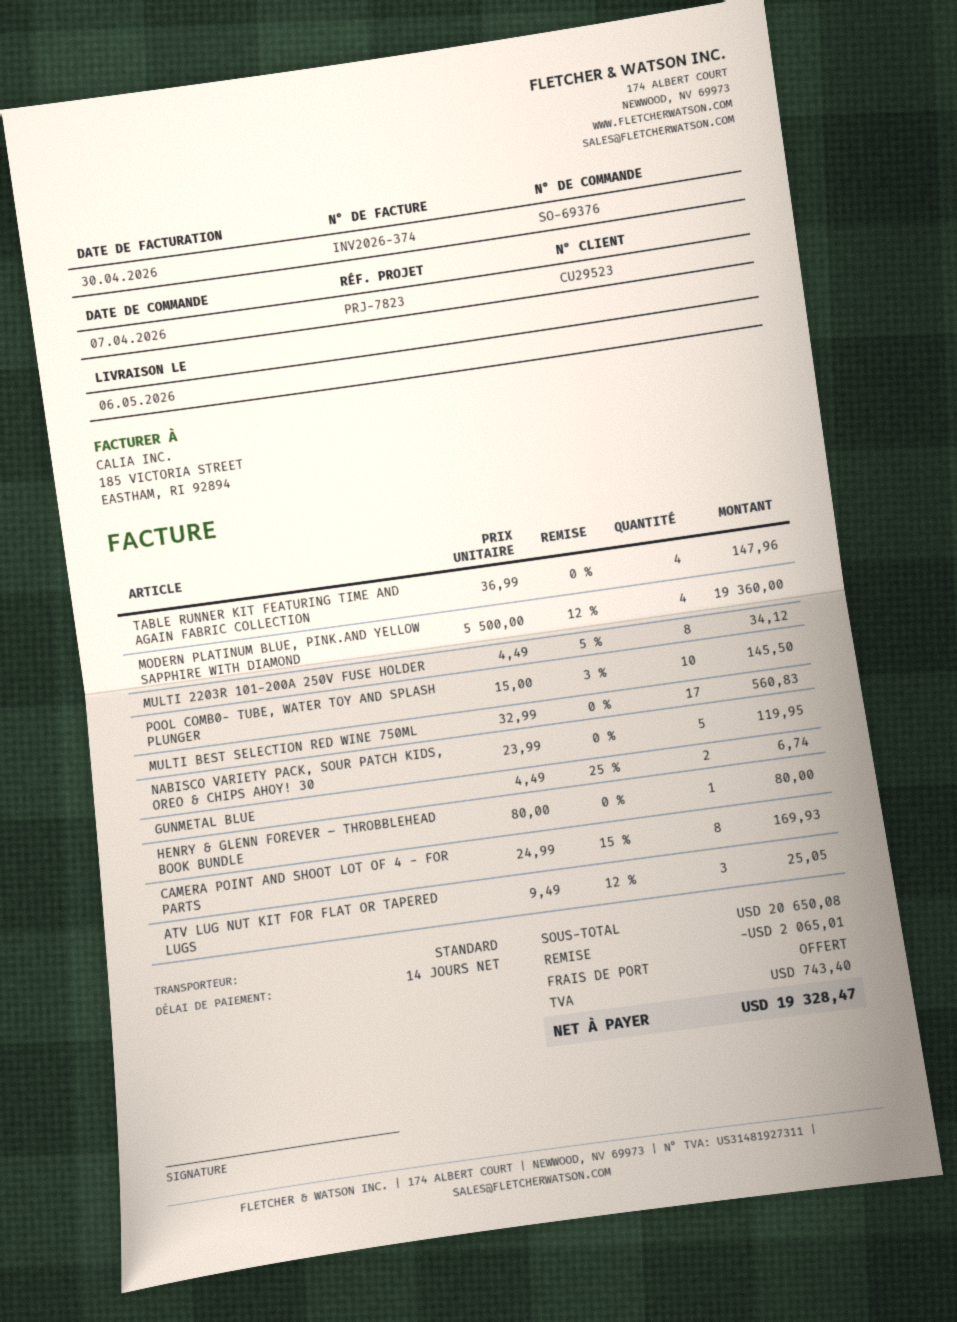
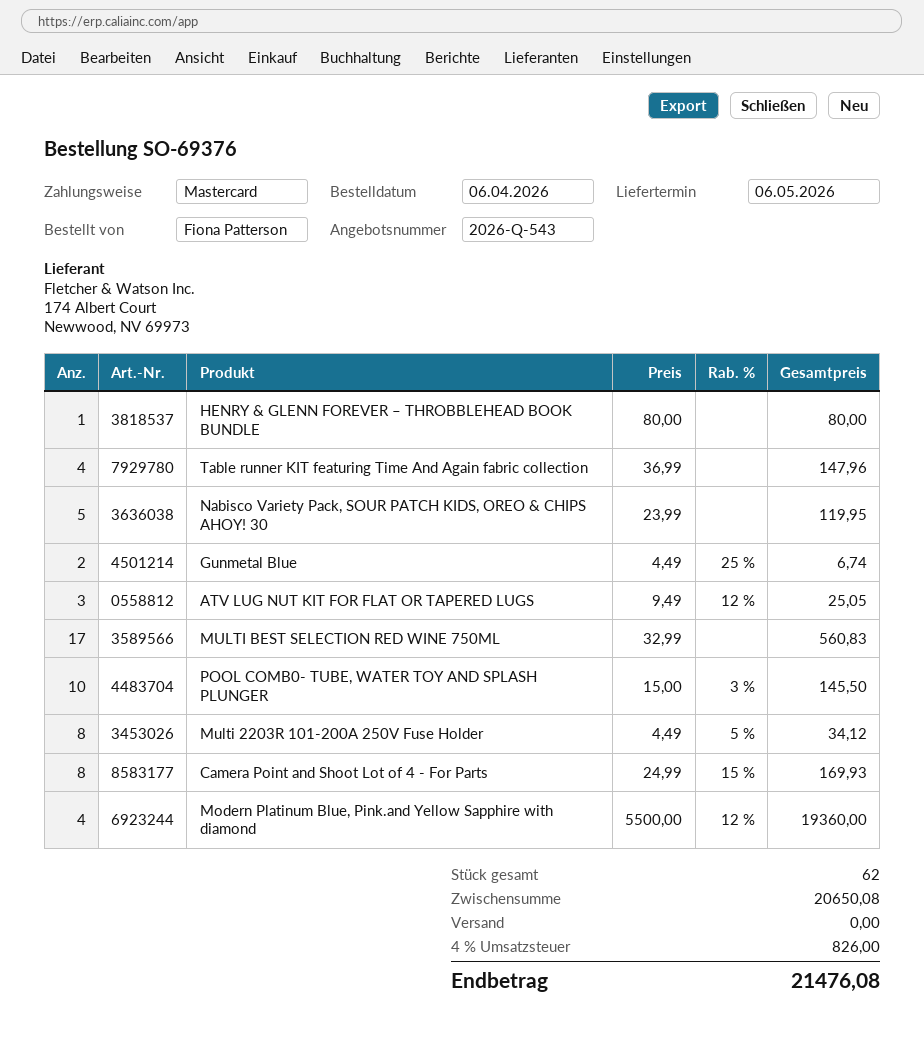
order date: 2026-04-07 -> 2026-04-06
discount: 2065.01 -> none
tax: 743.40 -> 826.00
total: 19328.47 -> 21476.08

